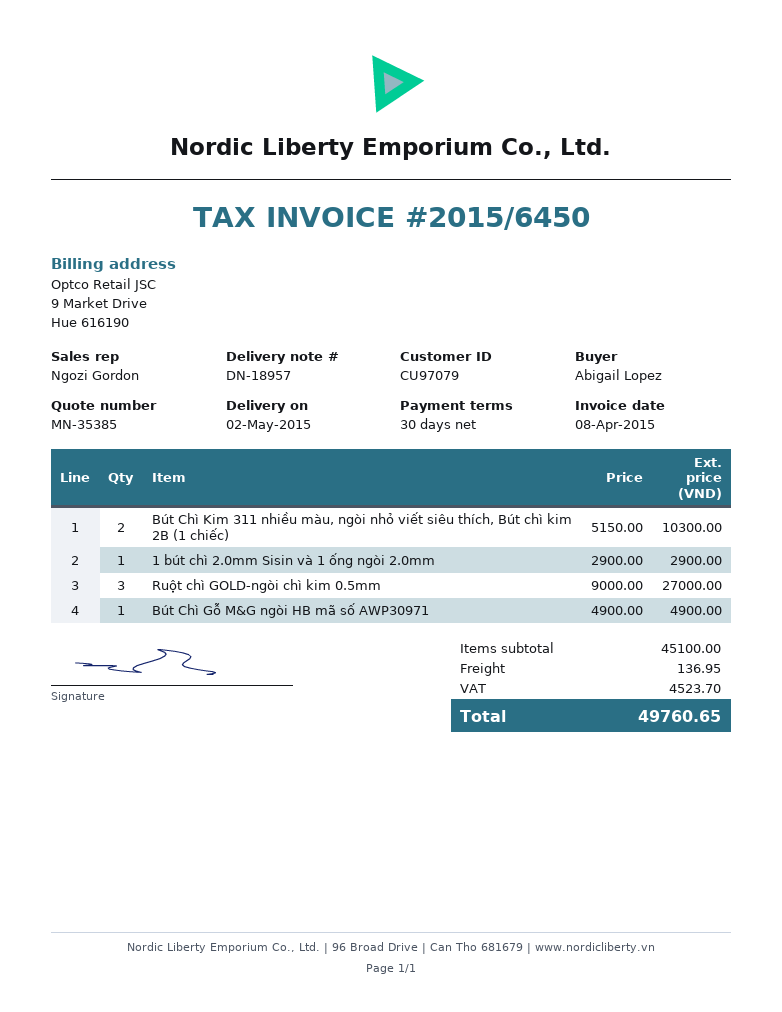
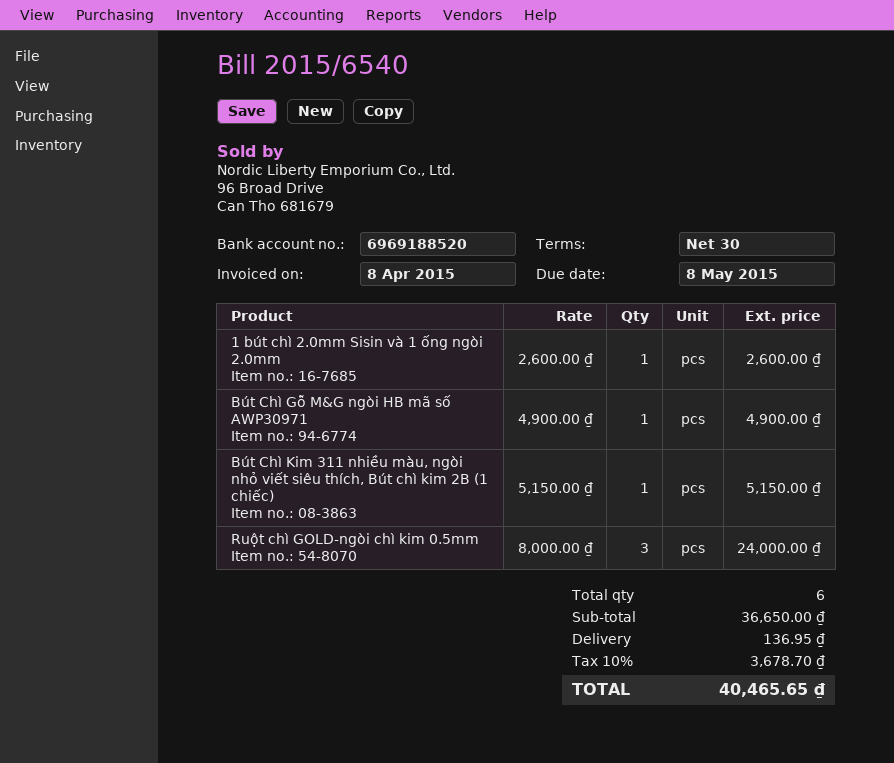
invoice number: 2015/6450 -> 2015/6540
Bút Chì Kim 311 nhiều màu, ngòi nhỏ viết siêu thích, Bút chì kim 2B (1 chiếc): 2 x 5150.00 = 10300.00 -> 1 x 5150.00 = 5150.00
1 bút chì 2.0mm Sisin và 1 ống ngòi 2.0mm: 1 x 2900.00 = 2900.00 -> 1 x 2600.00 = 2600.00
Ruột chì GOLD-ngòi chì kim 0.5mm: 3 x 9000.00 = 27000.00 -> 3 x 8000.00 = 24000.00
subtotal: 45100.00 -> 36650.00
tax: 4523.70 -> 3678.70
total: 49760.65 -> 40465.65

